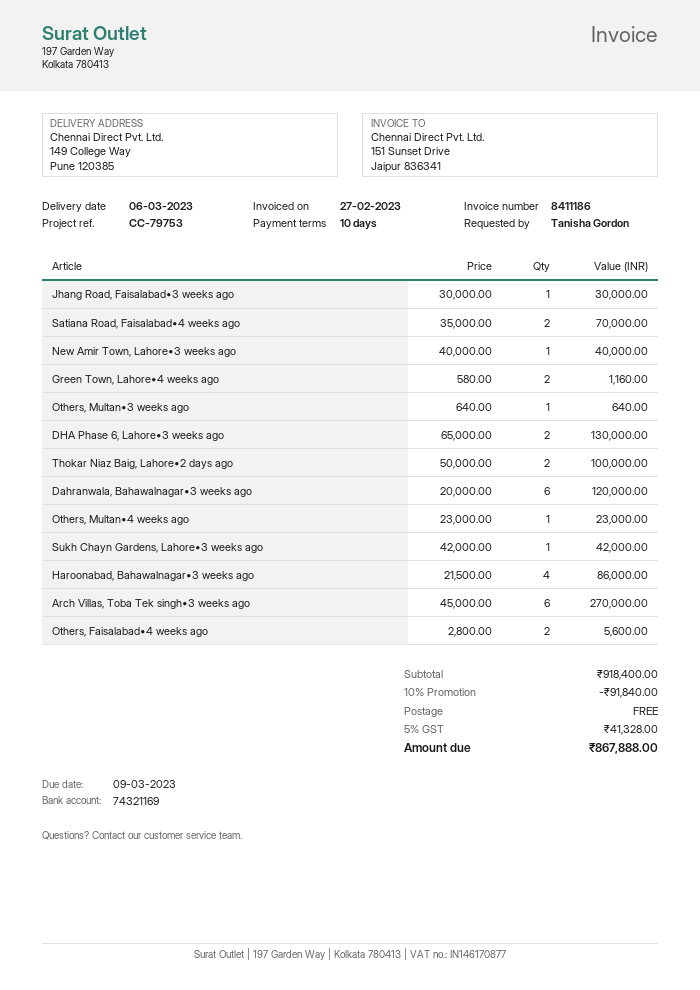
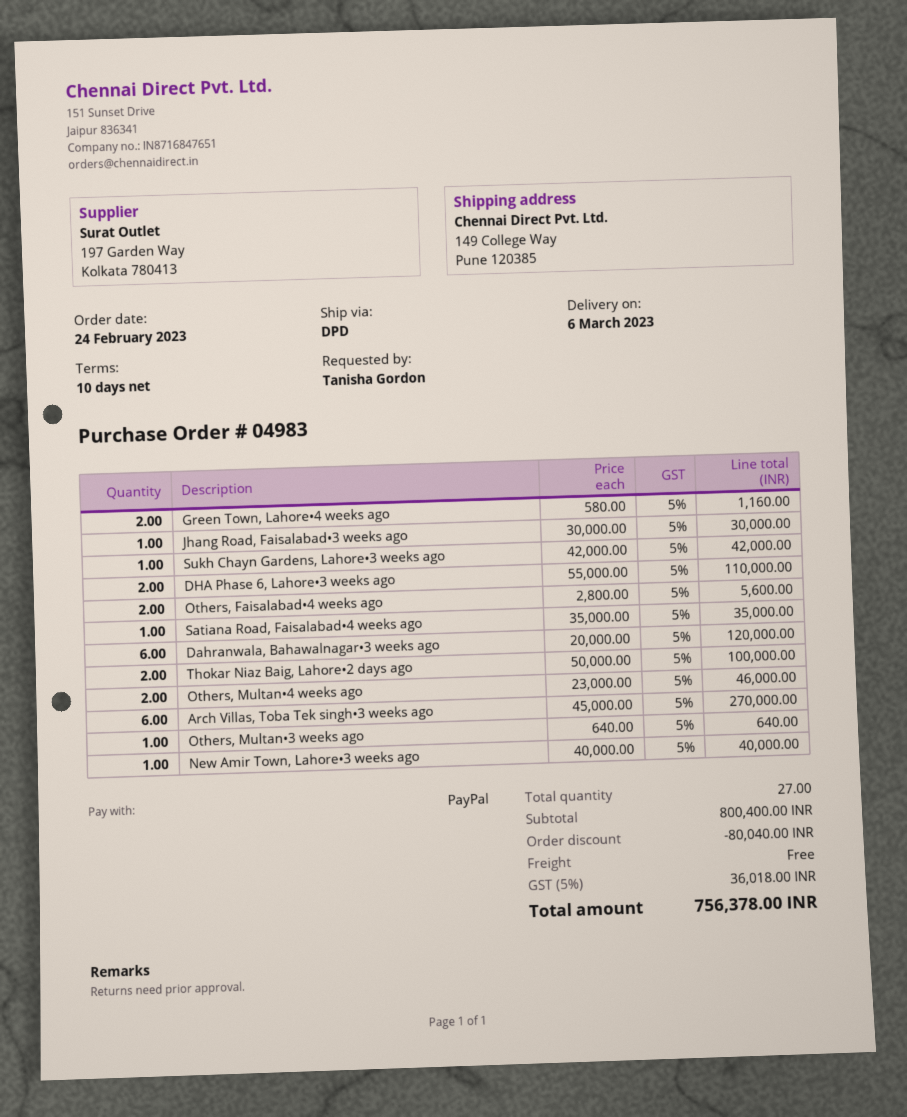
Satiana Road, Faisalabad•4 weeks ago: 2 x 35000.00 = 70000.00 -> 1 x 35000.00 = 35000.00
DHA Phase 6, Lahore•3 weeks ago: 2 x 65000.00 = 130000.00 -> 2 x 55000.00 = 110000.00
Others, Multan•4 weeks ago: 1 x 23000.00 = 23000.00 -> 2 x 23000.00 = 46000.00
Haroonabad, Bahawalnagar•3 weeks ago: 4 x 21500.00 = 86000.00 -> none
subtotal: 918400.00 -> 800400.00
discount: 91840.00 -> 80040.00
tax: 5% = 41328.00 -> 5% = 36018.00
total: 867888.00 -> 756378.00

